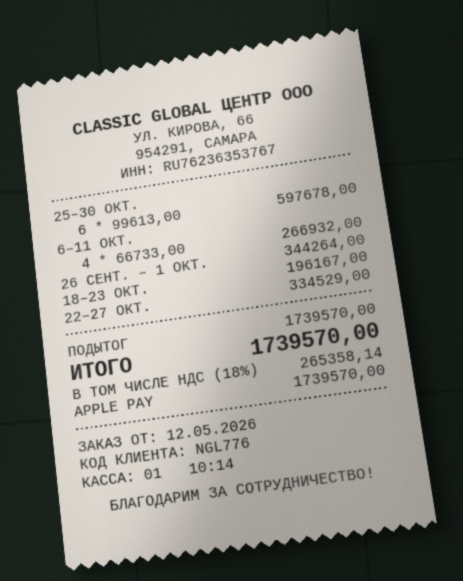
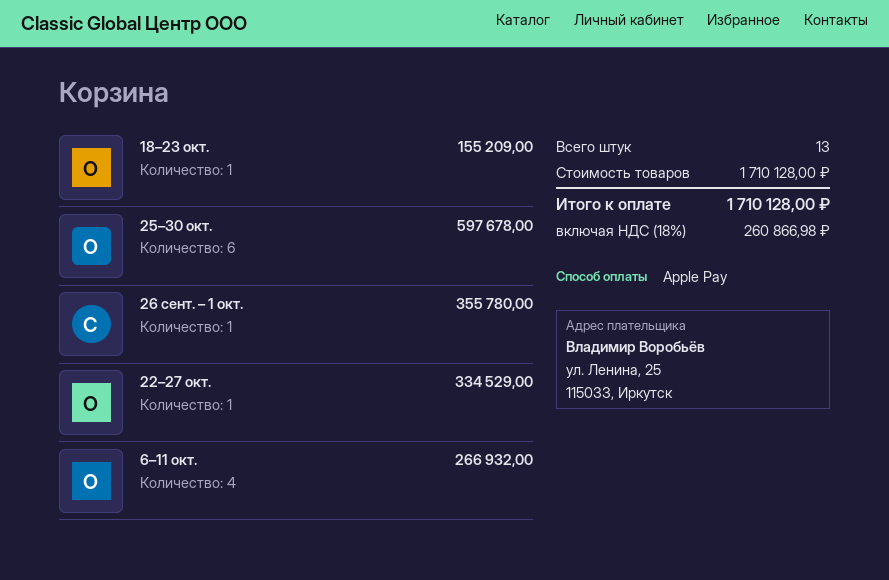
26 СЕНТ. – 1 ОКТ.: 1 for 344264.00 -> 1 for 355780.00
18–23 ОКТ.: 1 for 196167.00 -> 1 for 155209.00
subtotal: 1739570.00 -> 1710128.00
tax: 18% = 265358.14 -> 18% = 260866.98
total: 1739570.00 -> 1710128.00

